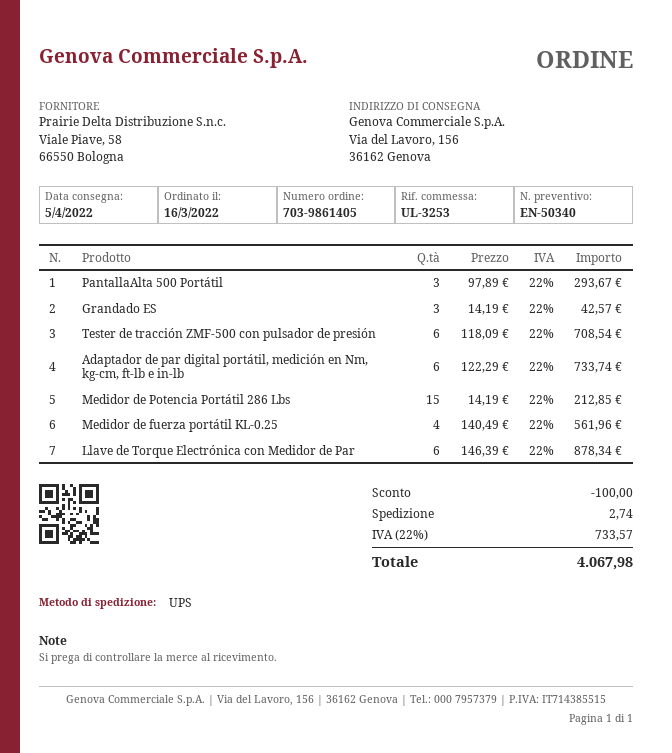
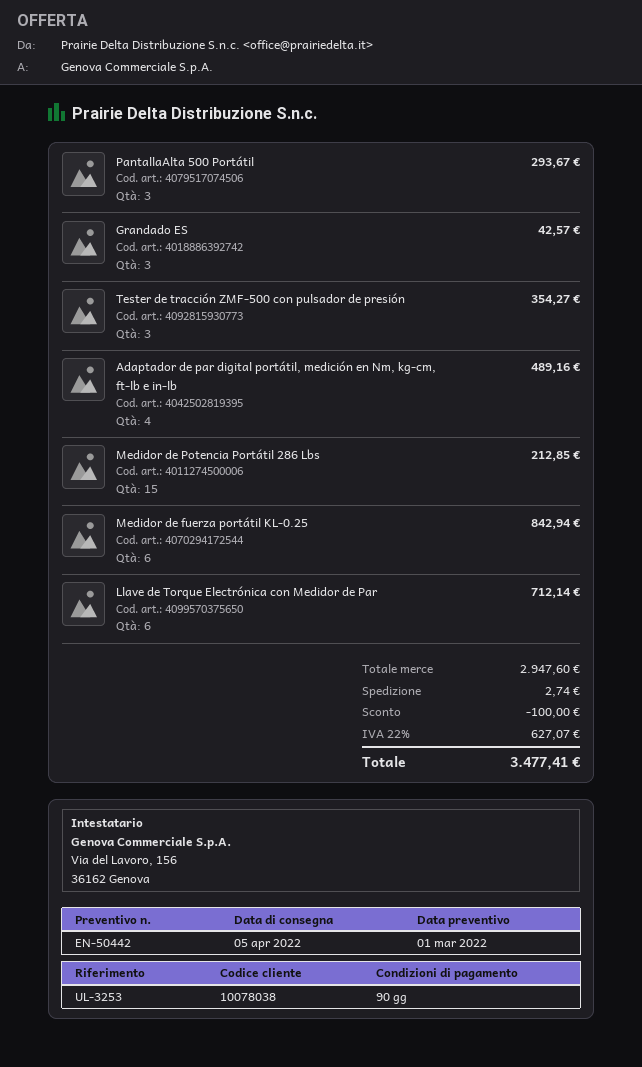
quote number: EN-50340 -> EN-50442
Tester de tracción ZMF-500 con pulsador de presión: 6 for 708.54 -> 3 for 354.27
Adaptador de par digital portátil, medición en Nm, kg-cm, ft-lb e in-lb: 6 for 733.74 -> 4 for 489.16
Medidor de fuerza portátil KL-0.25: 4 for 561.96 -> 6 for 842.94
Llave de Torque Electrónica con Medidor de Par: 6 for 878.34 -> 6 for 712.14
tax: 22% = 733.57 -> 22% = 627.07
total: 4067.98 -> 3477.41

